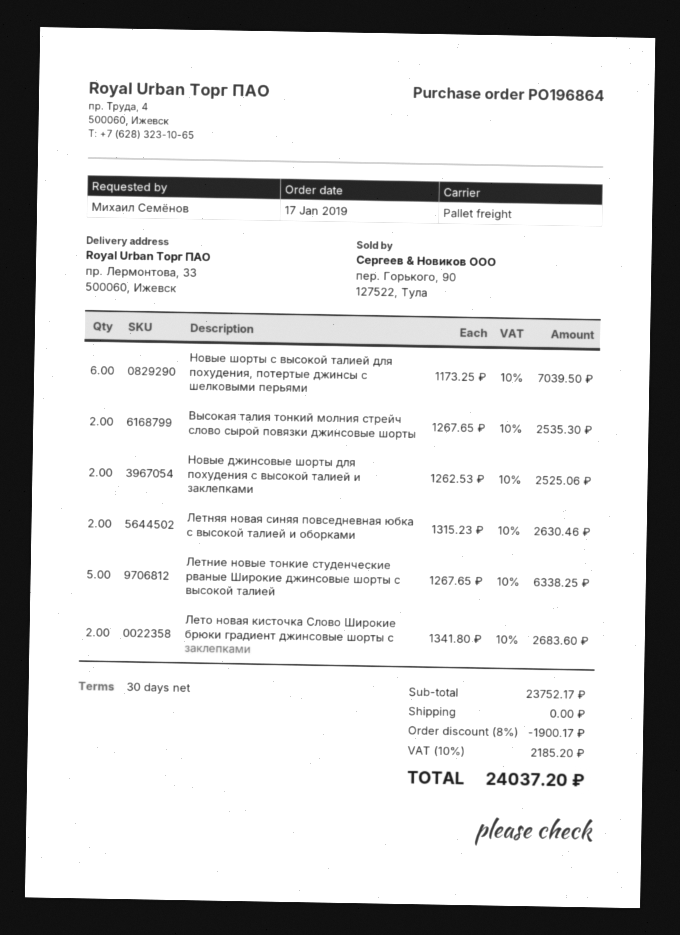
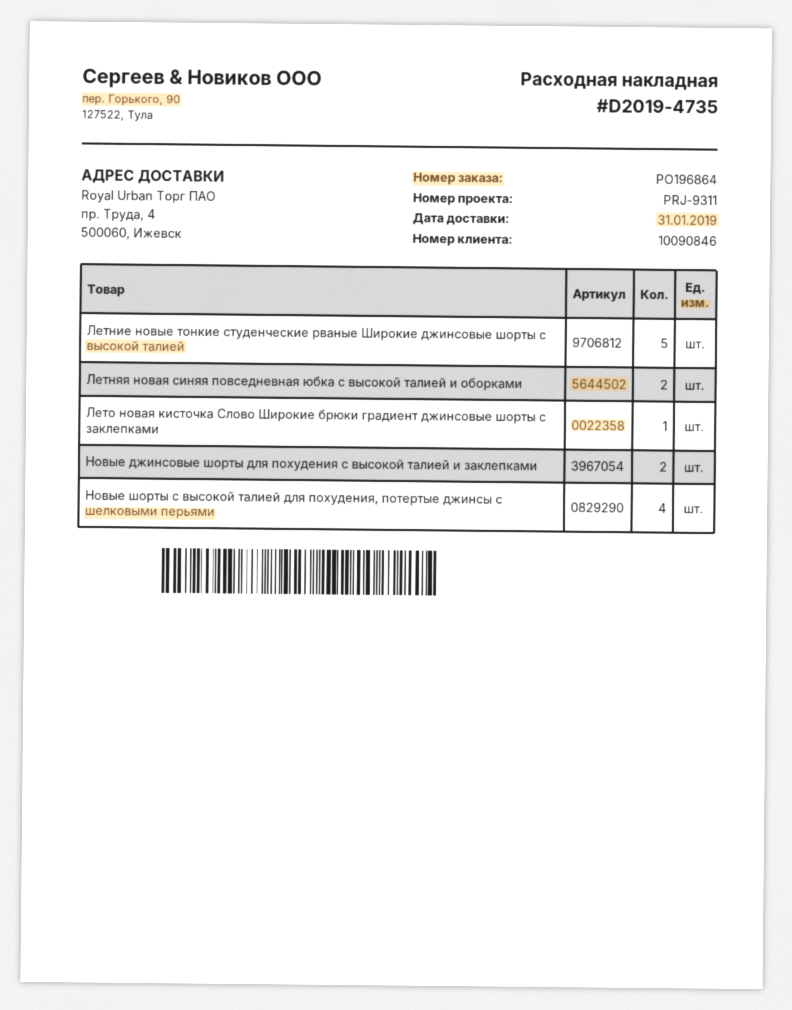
ship to: пр. Лермонтова, 33, 500060, Ижевск -> пр. Труда, 4, 500060, Ижевск
Новые шорты с высокой талией для похудения, потертые джинсы с шелковыми перьями: 6 -> 4
Высокая талия тонкий молния стрейч слово сырой повязки джинсовые шорты: 2 -> none
Лето новая кисточка Слово Широкие брюки градиент джинсовые шорты с заклепками: 2 -> 1

